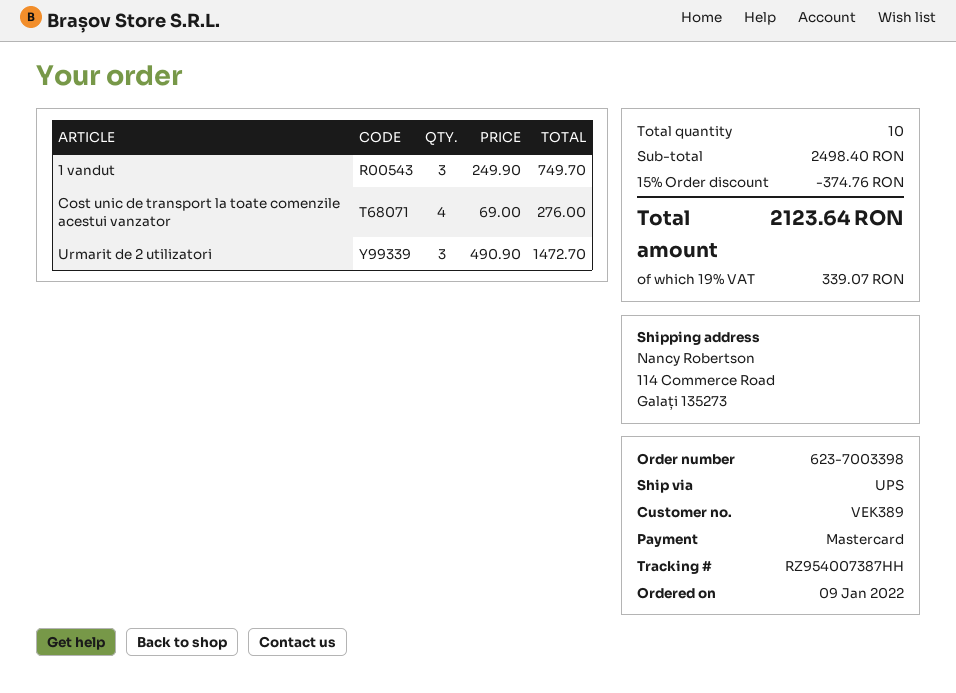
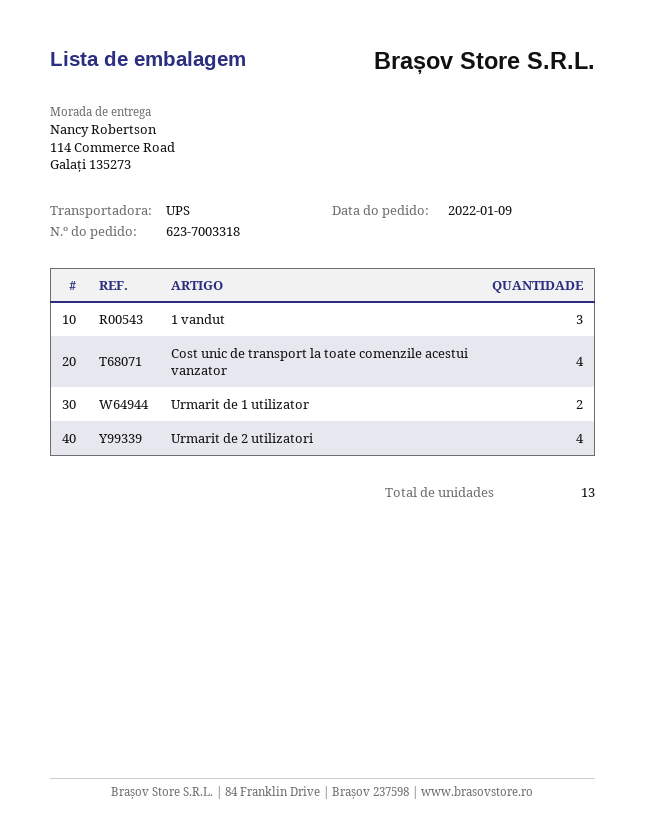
order number: 623-7003398 -> 623-7003318
Urmarit de 2 utilizatori: 3 -> 4
Urmarit de 1 utilizator: none -> 2
total quantity: 10 -> 13

